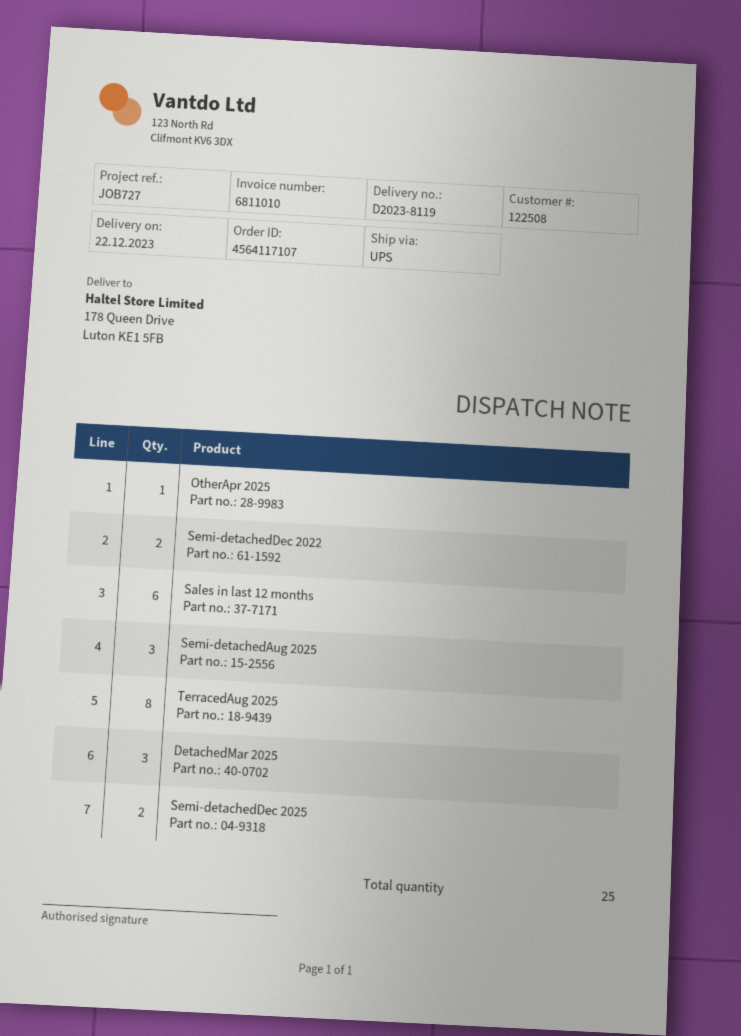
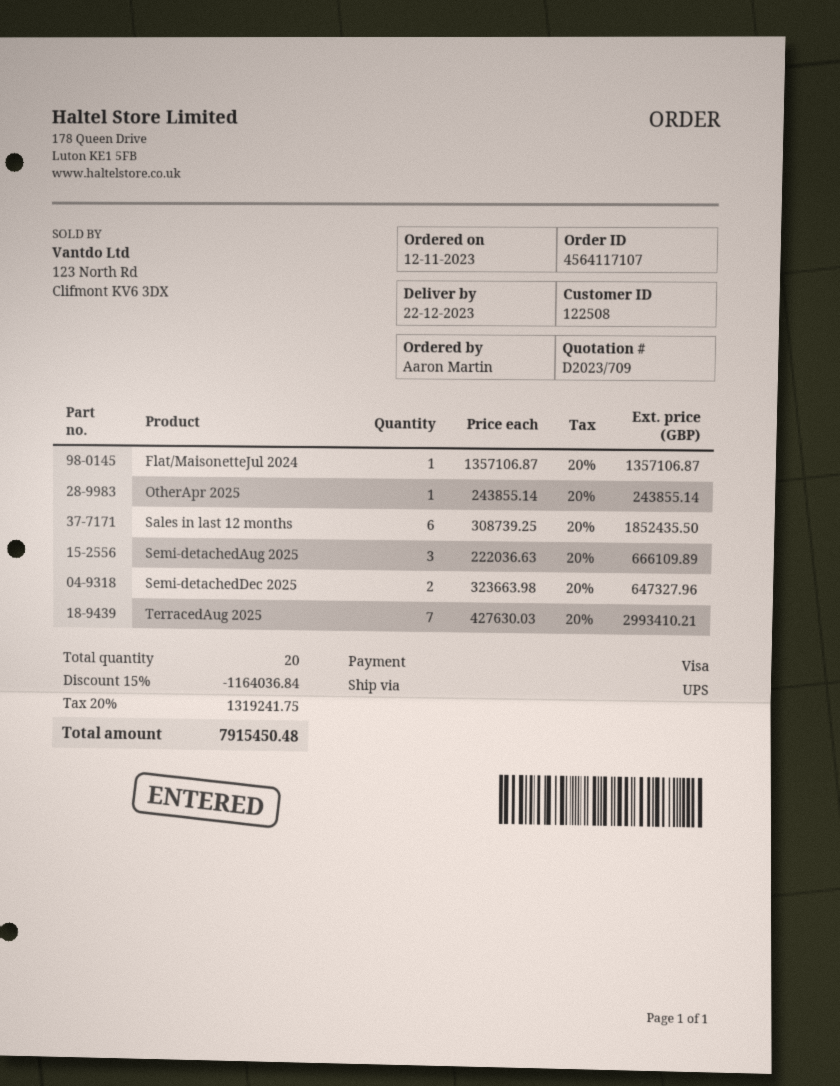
Semi-detachedDec 2022: 2 -> none
TerracedAug 2025: 8 -> 7
DetachedMar 2025: 3 -> none
Flat/MaisonetteJul 2024: none -> 1
total quantity: 25 -> 20

